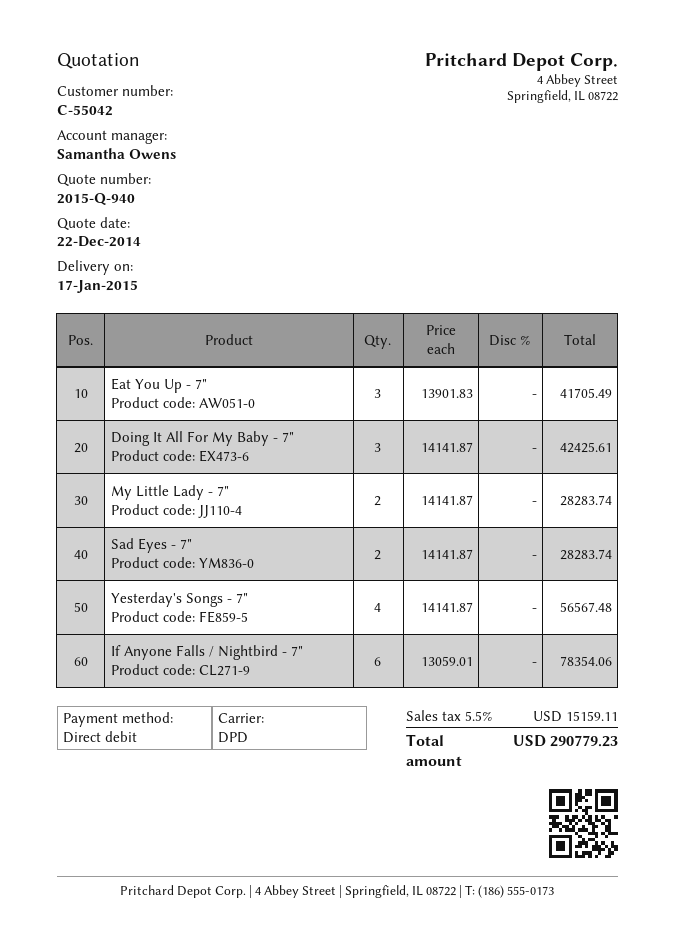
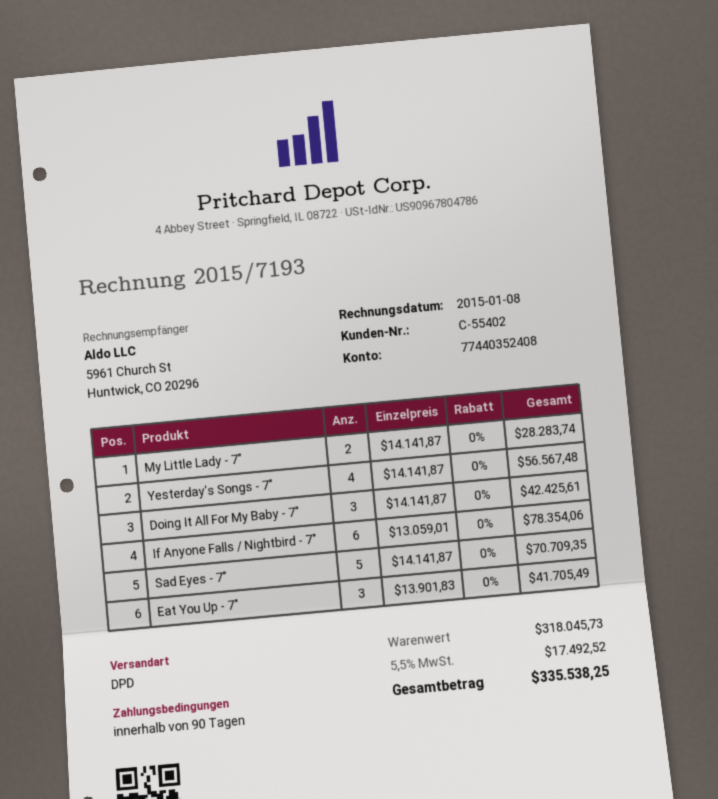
customer number: C-55042 -> C-55402
Sad Eyes - 7": 2 x 14141.87 = 28283.74 -> 5 x 14141.87 = 70709.35
tax: 5.5% = 15159.11 -> 5.5% = 17492.52
total: 290779.23 -> 335538.25

